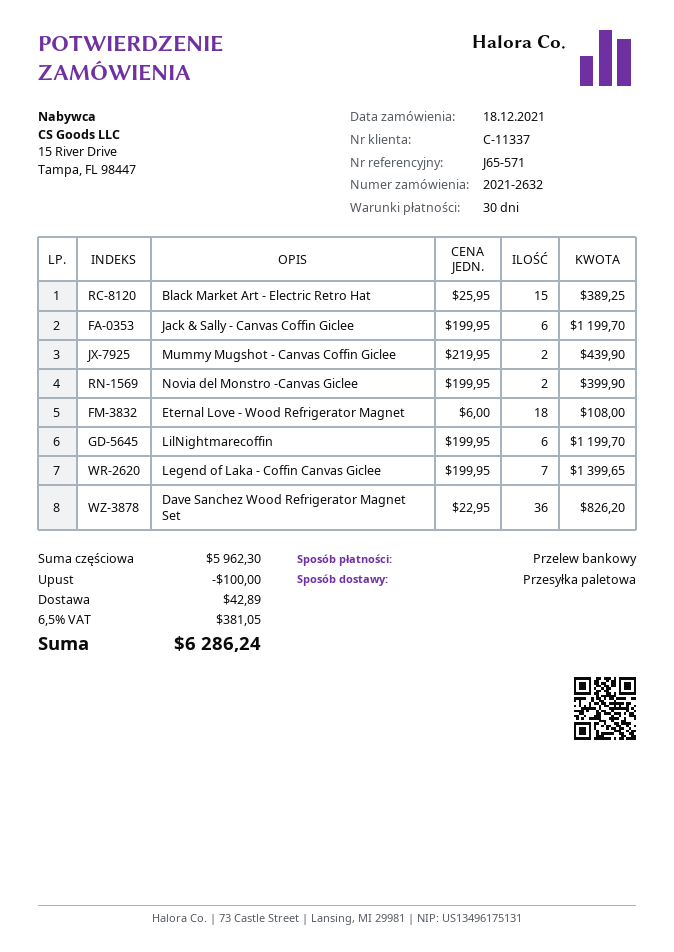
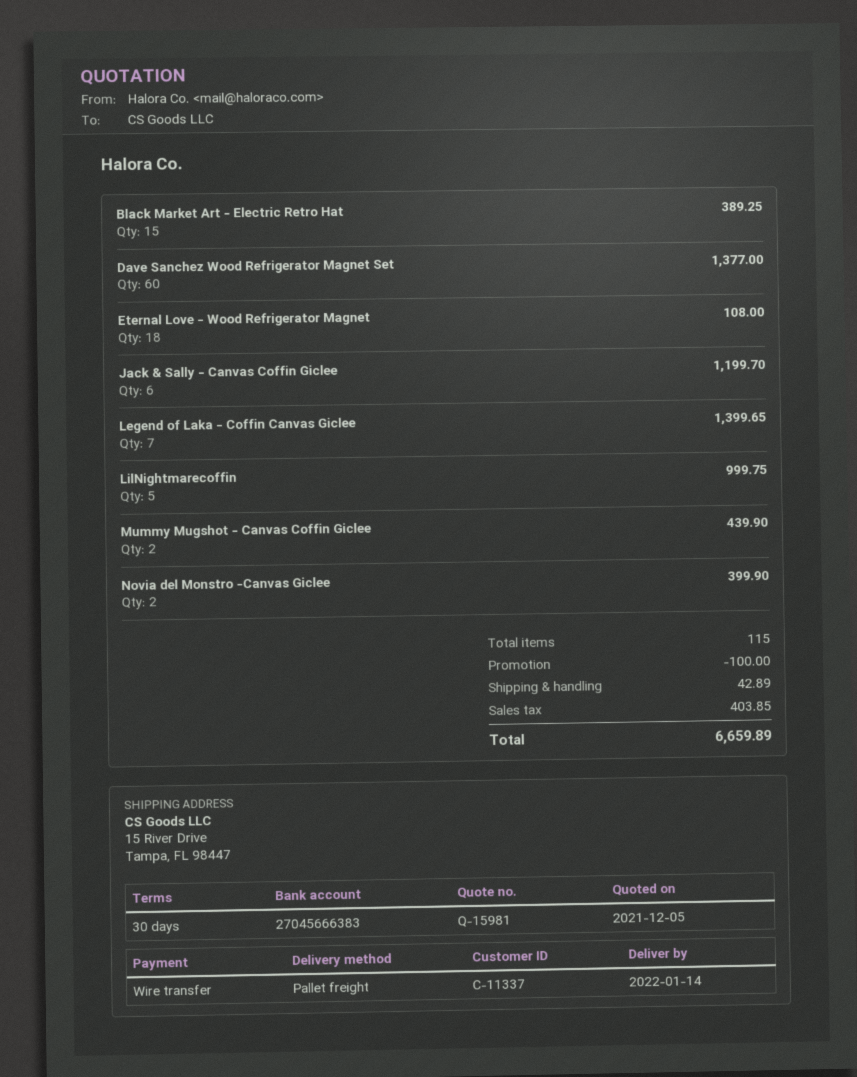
LilNightmarecoffin: 6 for 1199.70 -> 5 for 999.75
Dave Sanchez Wood Refrigerator Magnet Set: 36 for 826.20 -> 60 for 1377.00
tax: 381.05 -> 403.85
total: 6286.24 -> 6659.89

